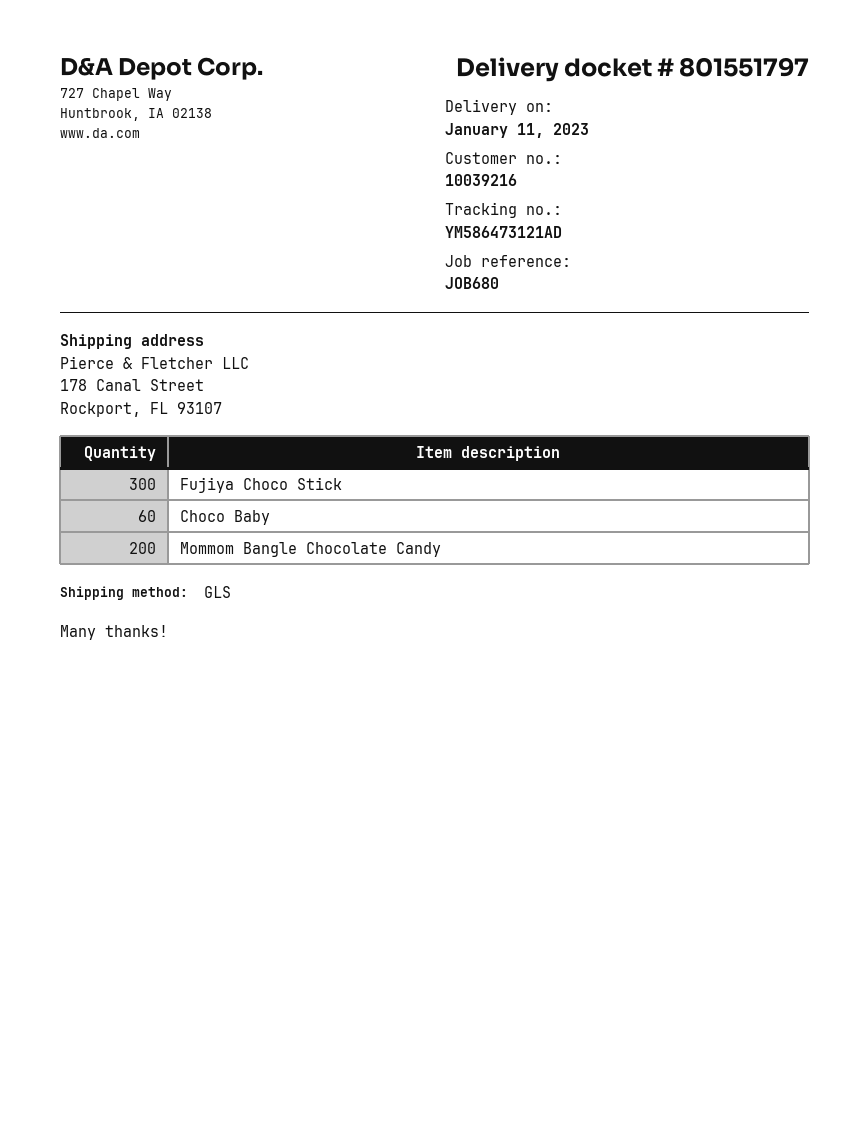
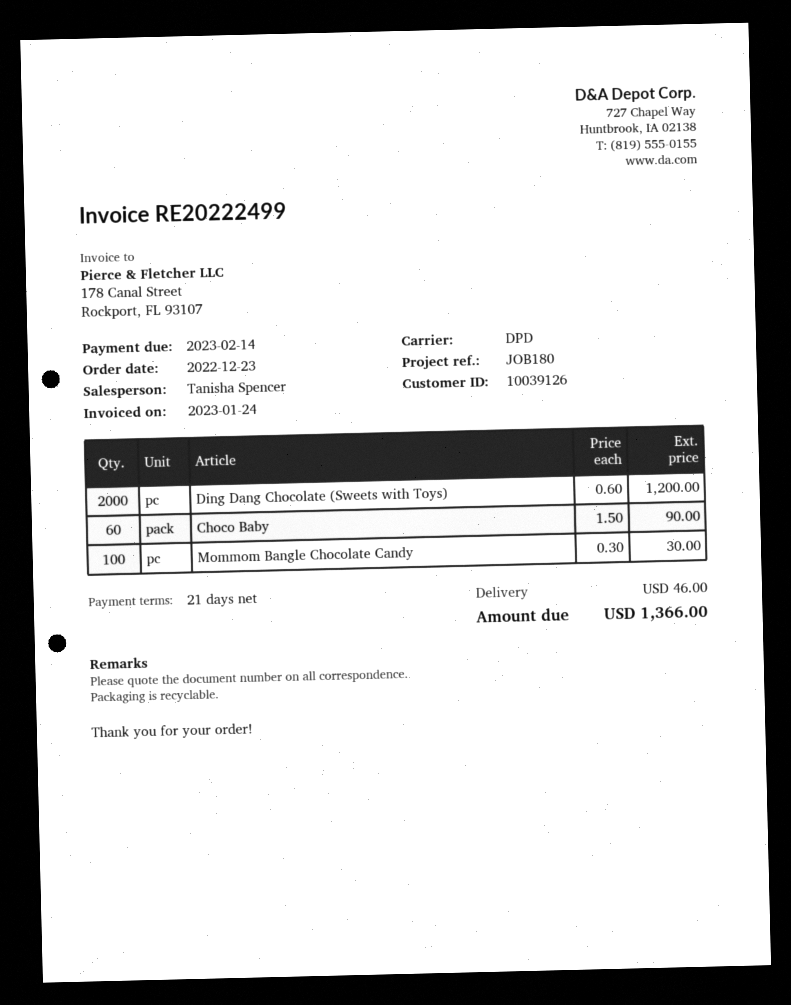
customer number: 10039216 -> 10039126
reference: JOB680 -> JOB180
shipping method: GLS -> DPD
Fujiya Choco Stick: 300 -> none
Mommom Bangle Chocolate Candy: 200 -> 100
Ding Dang Chocolate (Sweets with Toys): none -> 2000

